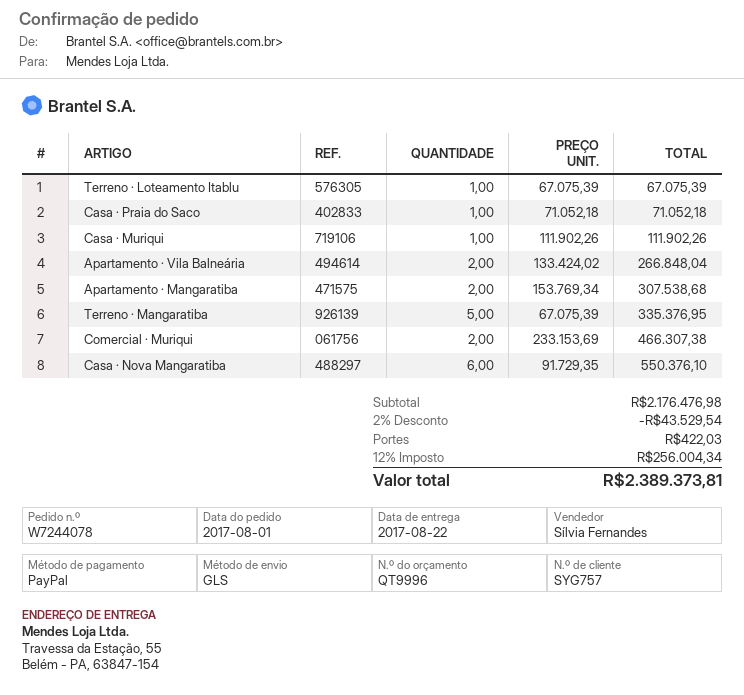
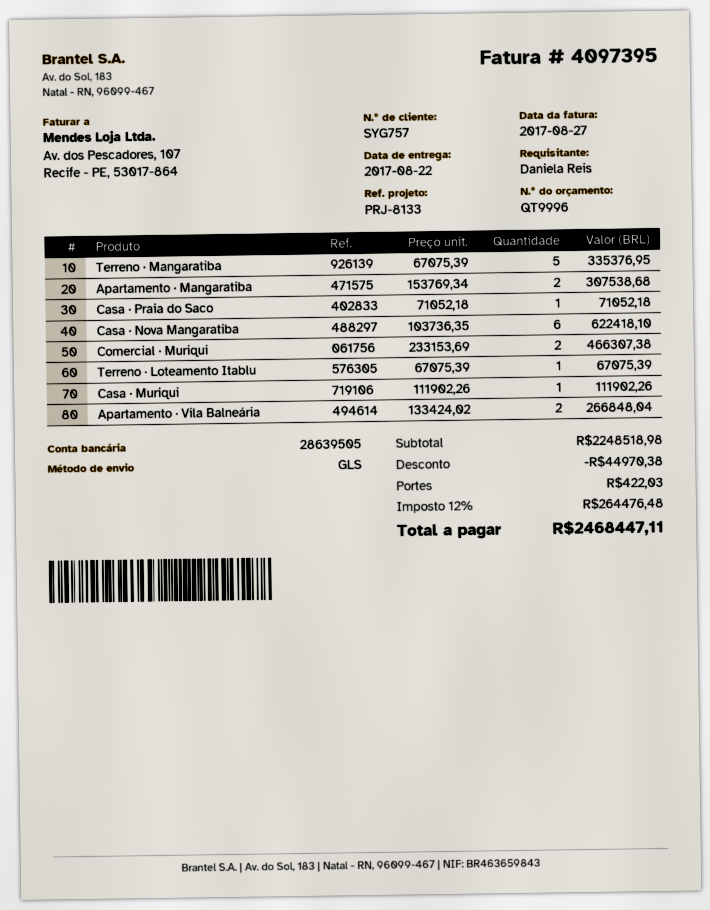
Casa · Nova Mangaratiba: 6 x 91729.35 = 550376.10 -> 6 x 103736.35 = 622418.10
subtotal: 2176476.98 -> 2248518.98
discount: 43529.54 -> 44970.38
tax: 12% = 256004.34 -> 12% = 264476.48
total: 2389373.81 -> 2468447.11

